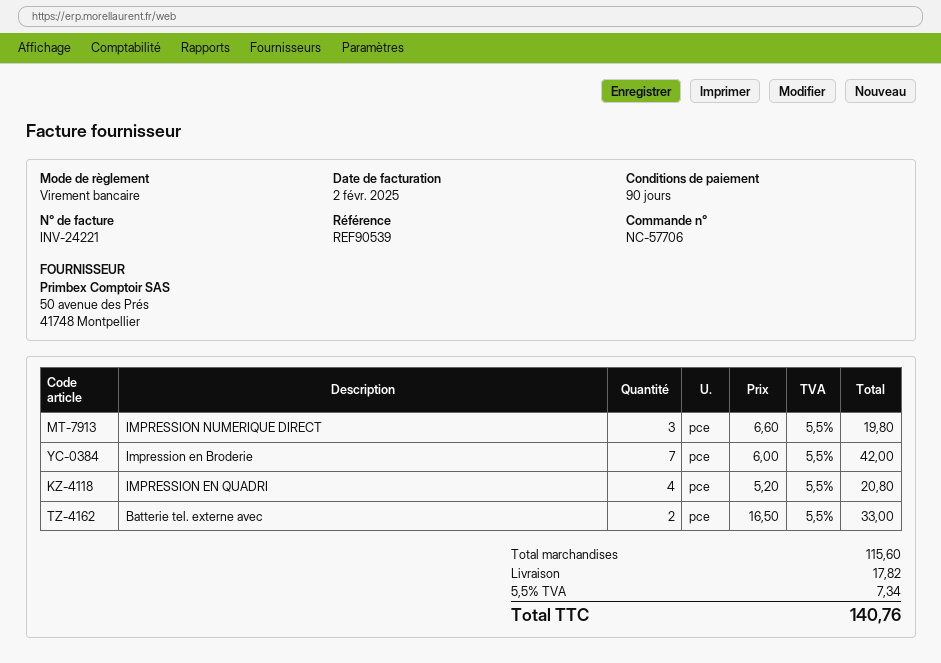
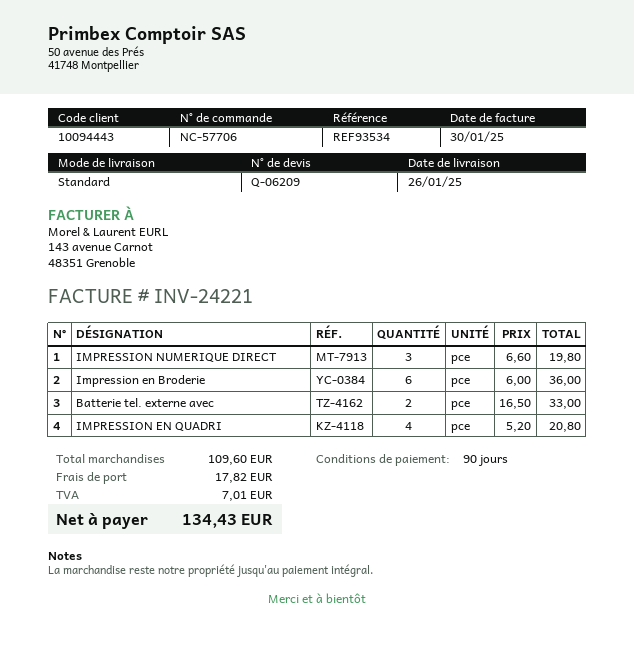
invoice date: 2025-02-02 -> 2025-01-30
reference: REF90539 -> REF93534
Impression en Broderie: 7 x 6.00 = 42.00 -> 6 x 6.00 = 36.00
subtotal: 115.60 -> 109.60
tax: 7.34 -> 7.01
total: 140.76 -> 134.43

